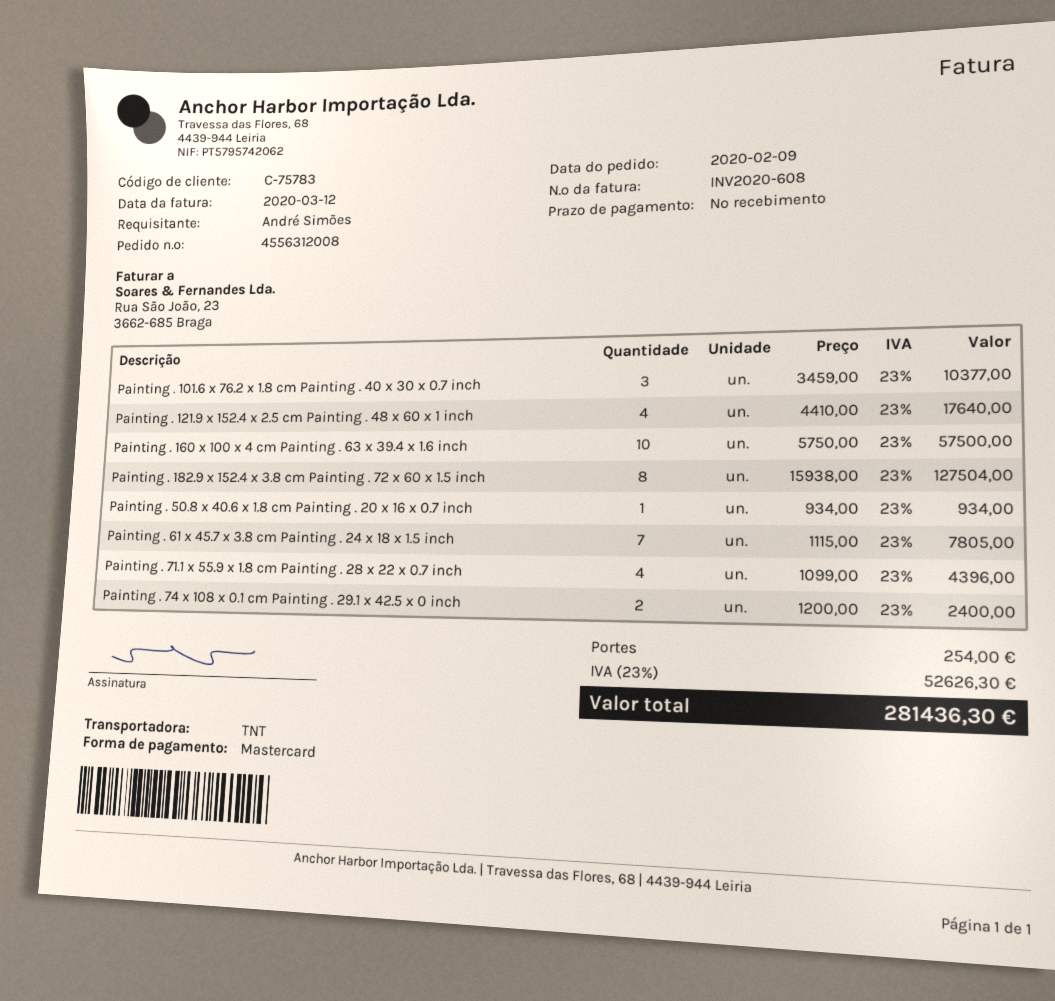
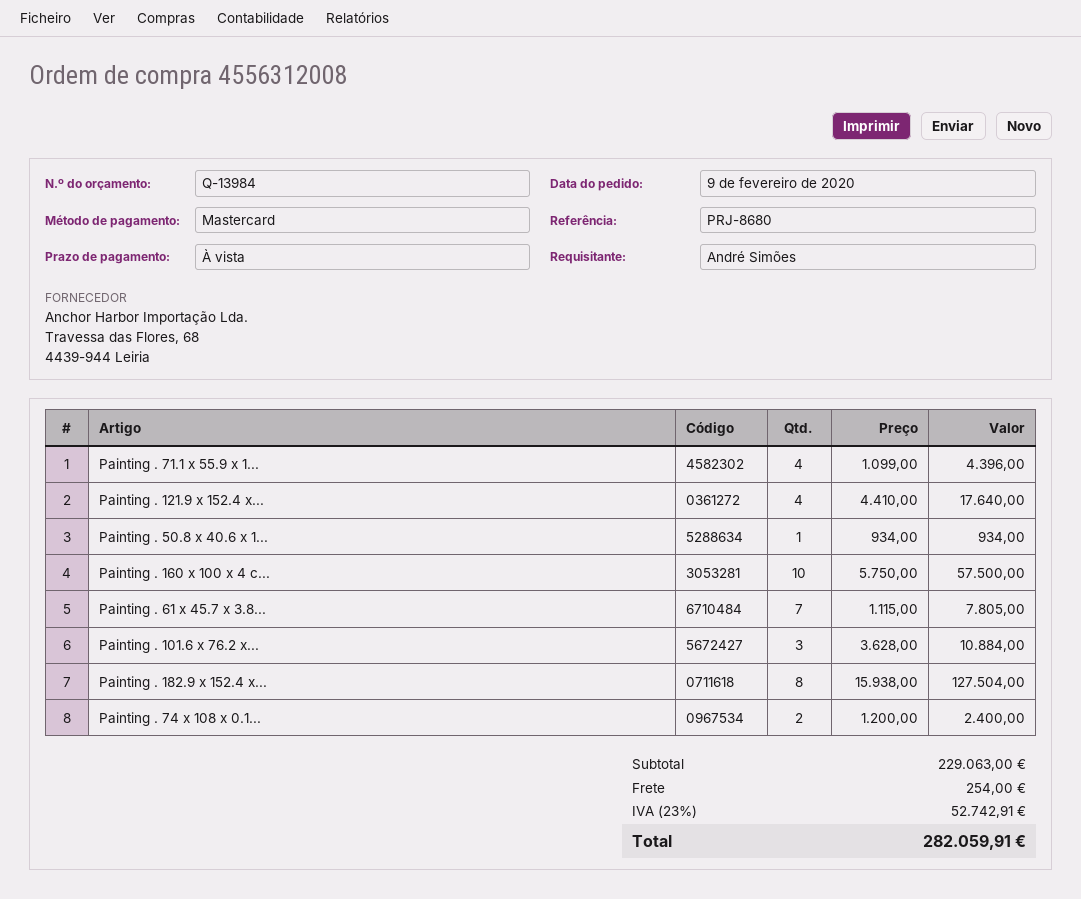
Painting . 101.6 x 76.2 x 1.8 cm Painting . 40 x 30 x 0.7 inch: 3 x 3459.00 = 10377.00 -> 3 x 3628.00 = 10884.00
tax: 23% = 52626.30 -> 23% = 52742.91
total: 281436.30 -> 282059.91

